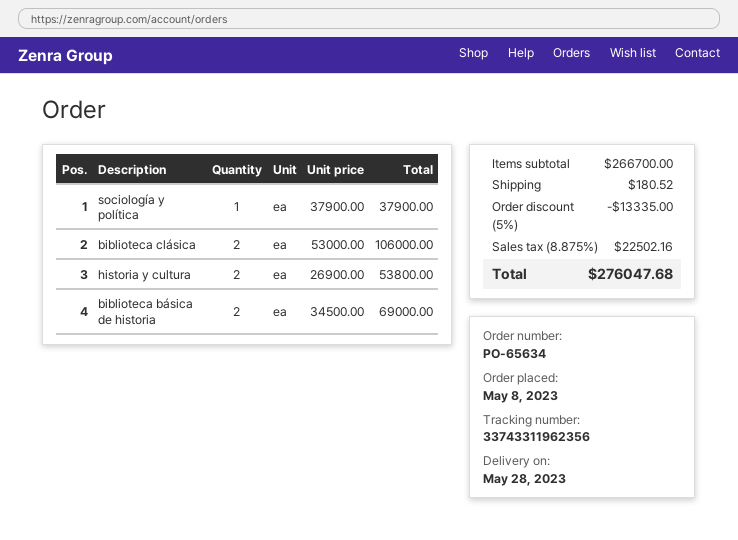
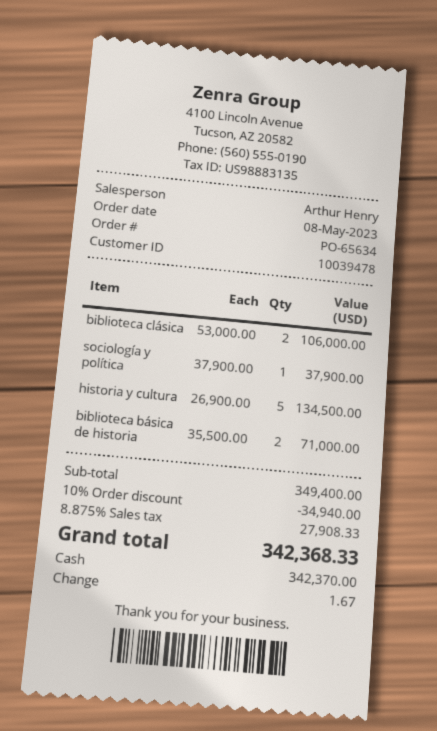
historia y cultura: 2 x 26900.00 = 53800.00 -> 5 x 26900.00 = 134500.00
biblioteca básica de historia: 2 x 34500.00 = 69000.00 -> 2 x 35500.00 = 71000.00
subtotal: 266700.00 -> 349400.00
discount: 5% = 13335.00 -> 10% = 34940.00
shipping: 180.52 -> none
tax: 8.875% = 22502.16 -> 8.875% = 27908.33
total: 276047.68 -> 342368.33

